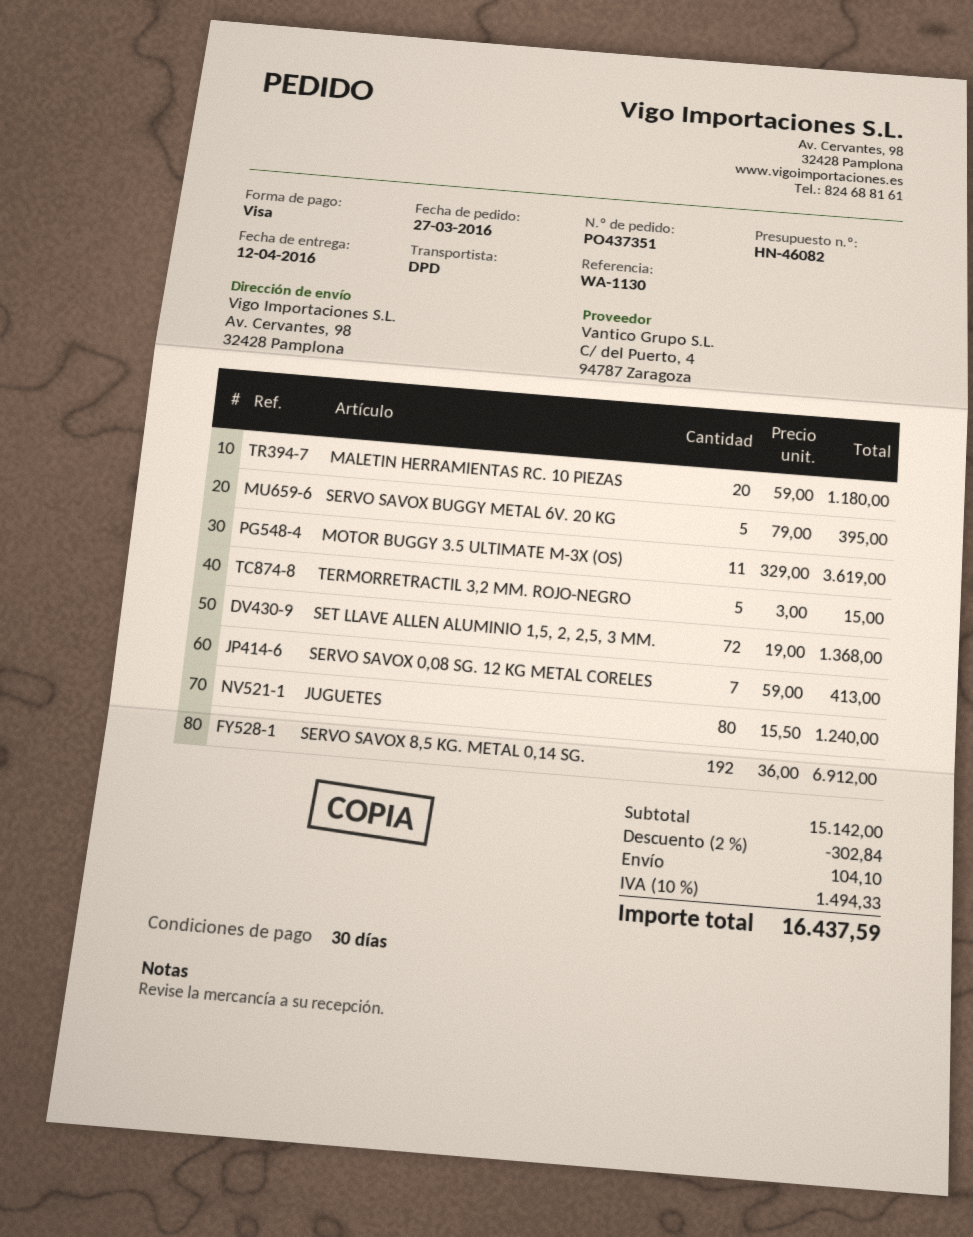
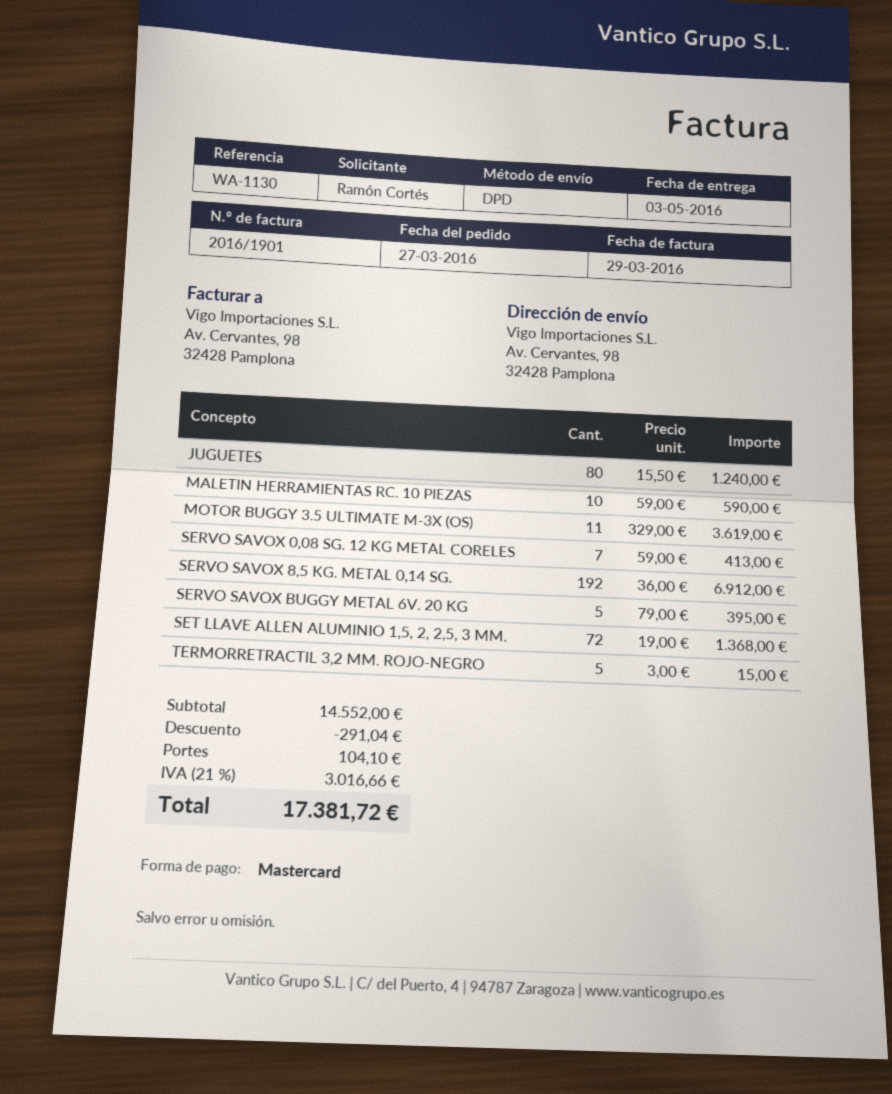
delivery date: 2016-04-12 -> 2016-05-03
payment method: Visa -> Mastercard
MALETIN HERRAMIENTAS RC. 10 PIEZAS: 20 x 59.00 = 1180.00 -> 10 x 59.00 = 590.00
subtotal: 15142.00 -> 14552.00
discount: 302.84 -> 291.04
tax: 10% = 1494.33 -> 21% = 3016.66
total: 16437.59 -> 17381.72

